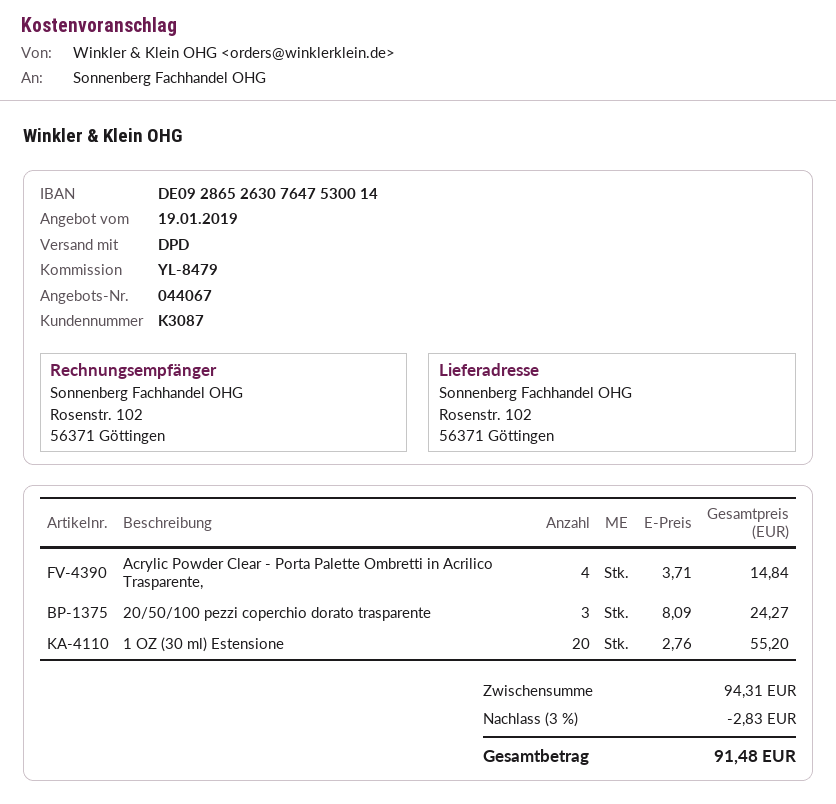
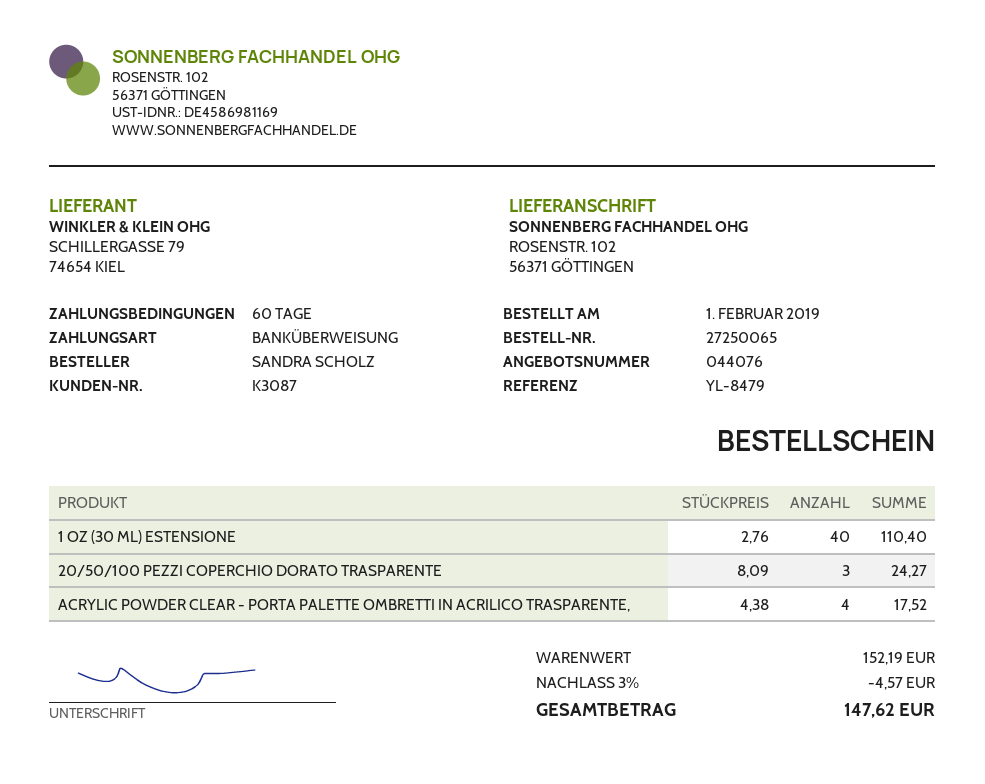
quote number: 044067 -> 044076
Acrylic Powder Clear - Porta Palette Ombretti in Acrilico Trasparente,: 4 x 3.71 = 14.84 -> 4 x 4.38 = 17.52
1 OZ (30 ml) Estensione: 20 x 2.76 = 55.20 -> 40 x 2.76 = 110.40
subtotal: 94.31 -> 152.19
discount: 3% = 2.83 -> 3% = 4.57
total: 91.48 -> 147.62

